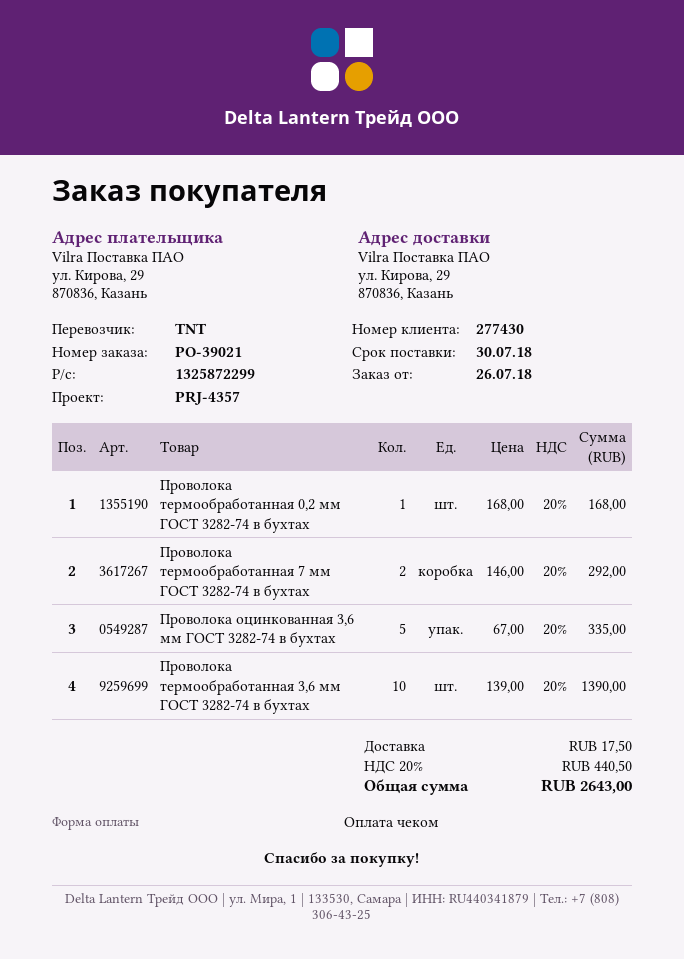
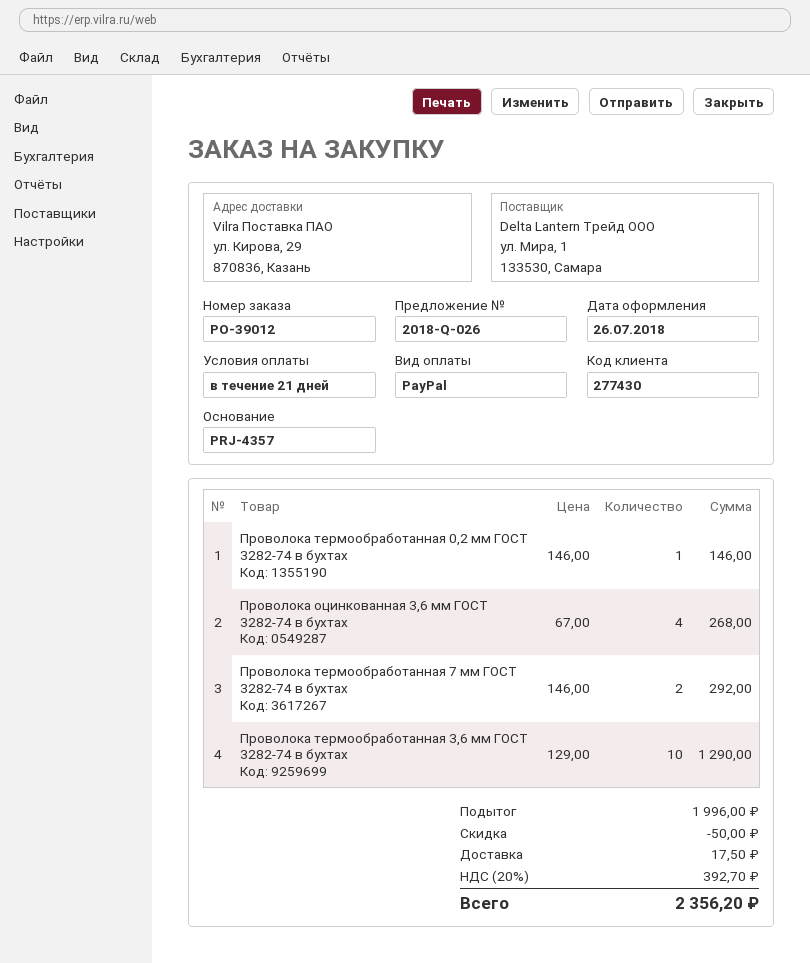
order number: PO-39021 -> PO-39012
payment method: cheque -> PayPal
Проволока термообработанная 0,2 мм ГОСТ 3282-74 в бухтах: 1 x 168.00 = 168.00 -> 1 x 146.00 = 146.00
Проволока оцинкованная 3,6 мм ГОСТ 3282-74 в бухтах: 5 x 67.00 = 335.00 -> 4 x 67.00 = 268.00
Проволока термообработанная 3,6 мм ГОСТ 3282-74 в бухтах: 10 x 139.00 = 1390.00 -> 10 x 129.00 = 1290.00
discount: none -> 50.00
tax: 20% = 440.50 -> 20% = 392.70
total: 2643.00 -> 2356.20

